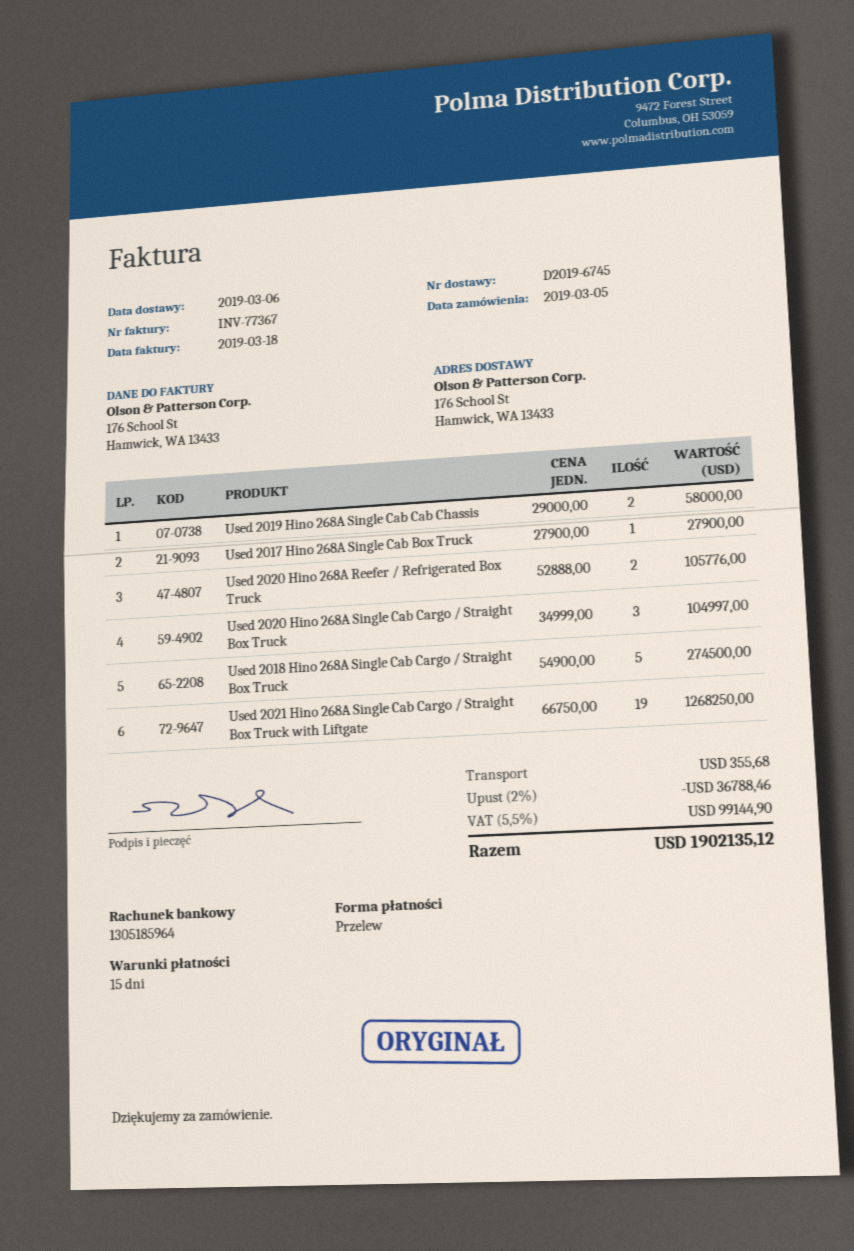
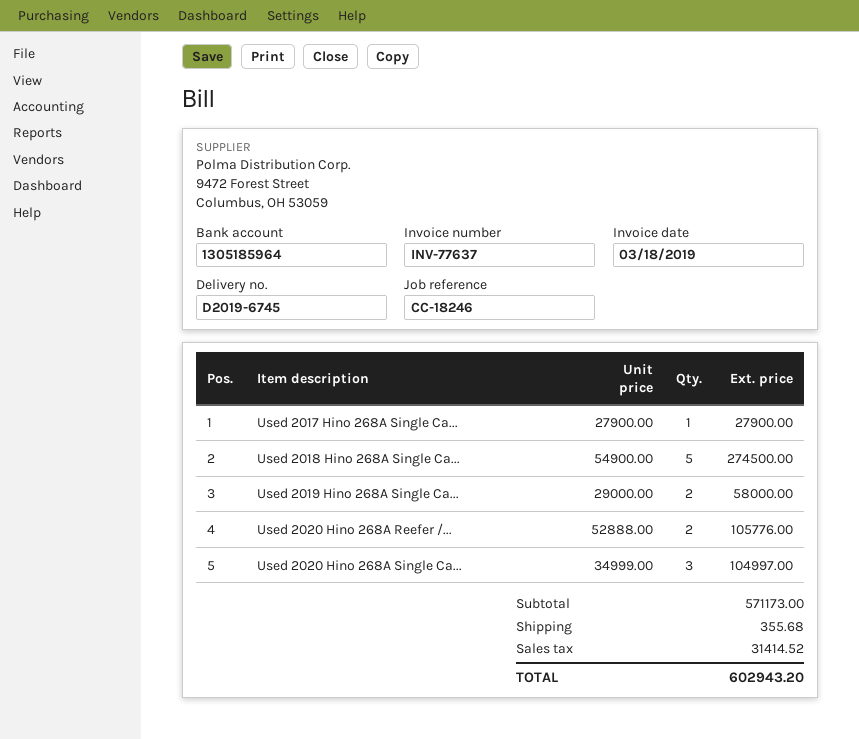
invoice number: INV-77367 -> INV-77637
Used 2021 Hino 268A Single Cab Cargo / Straight Box Truck with Liftgate: 19 x 66750.00 = 1268250.00 -> none
discount: 2% = 36788.46 -> none
tax: 99144.90 -> 31414.52
total: 1902135.12 -> 602943.20

